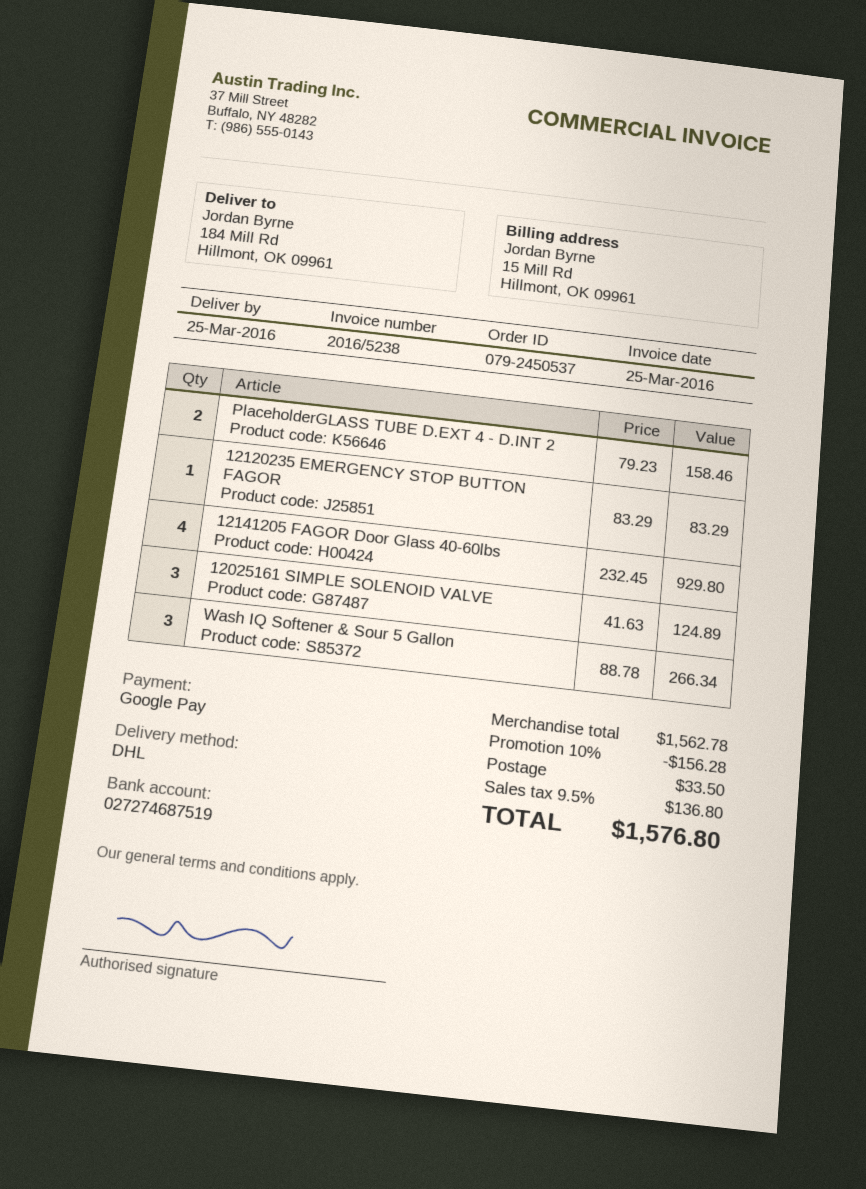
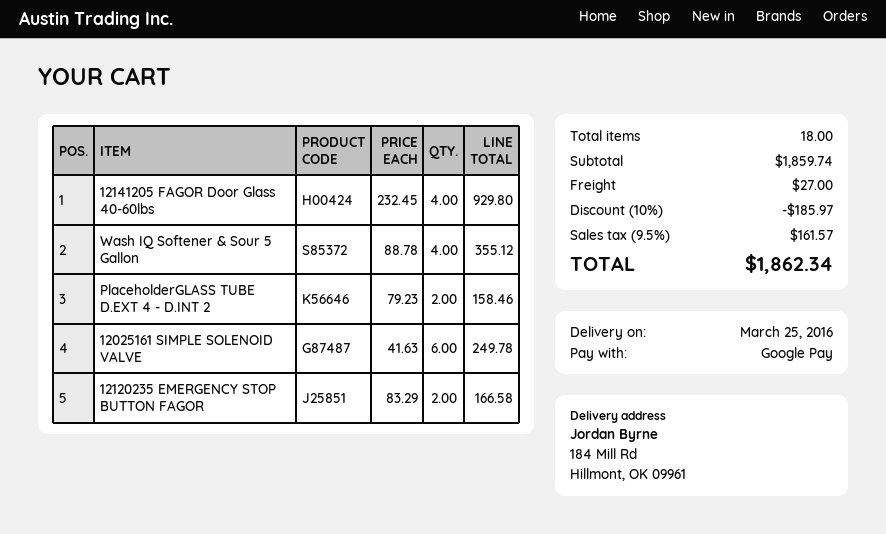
12120235 EMERGENCY STOP BUTTON FAGOR: 1 x 83.29 = 83.29 -> 2 x 83.29 = 166.58
12025161 SIMPLE SOLENOID VALVE: 3 x 41.63 = 124.89 -> 6 x 41.63 = 249.78
Wash IQ Softener & Sour 5 Gallon: 3 x 88.78 = 266.34 -> 4 x 88.78 = 355.12
subtotal: 1562.78 -> 1859.74
discount: 10% = 156.28 -> 10% = 185.97
shipping: 33.50 -> 27.00
tax: 9.5% = 136.80 -> 9.5% = 161.57
total: 1576.80 -> 1862.34

